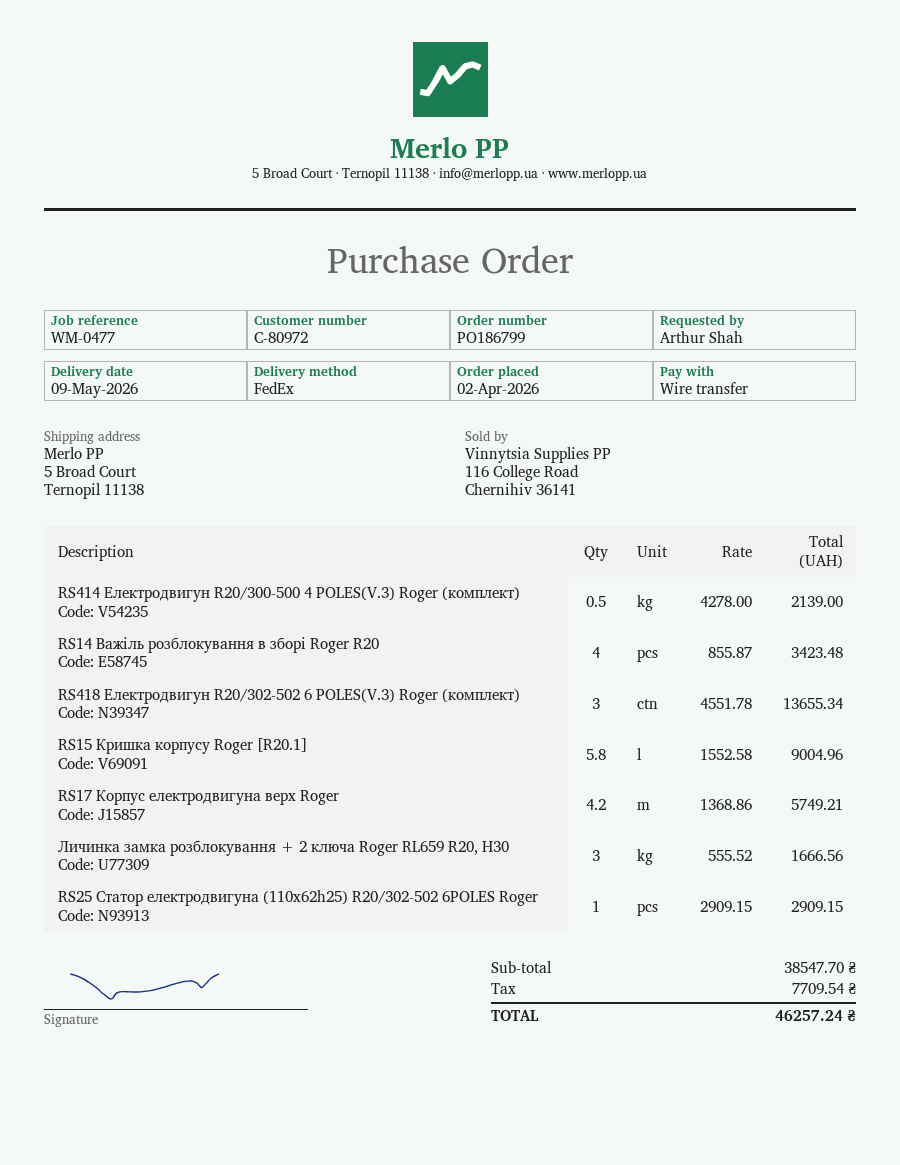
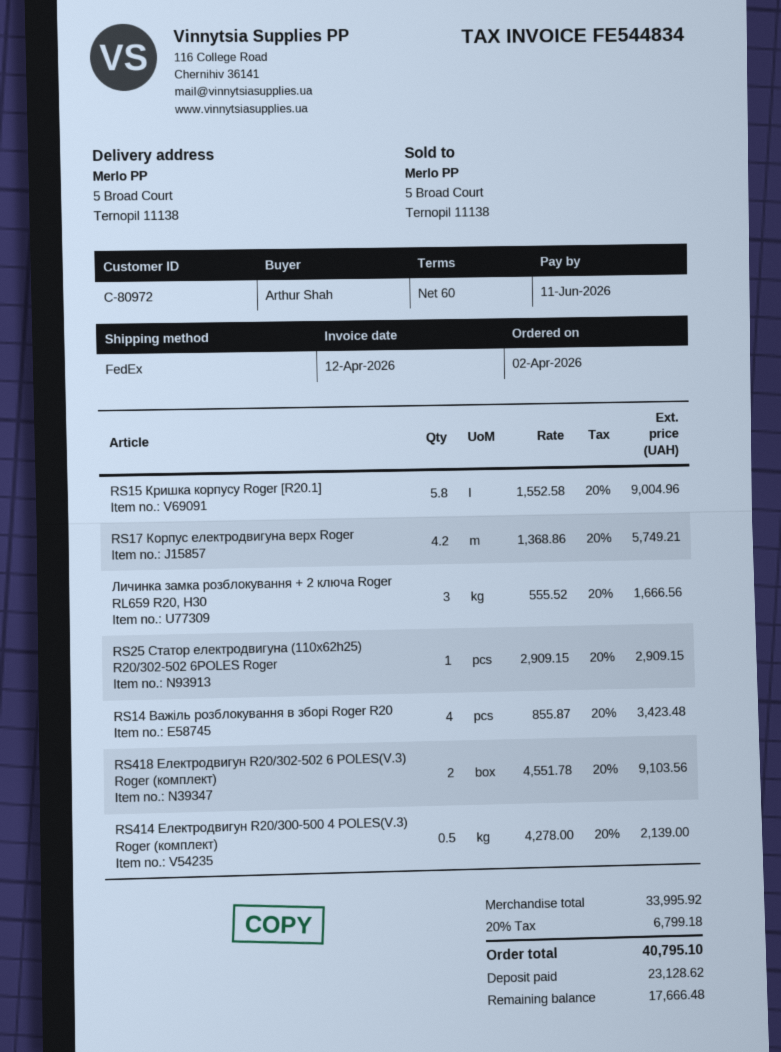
RS418 Електродвигун R20/302-502 6 POLES(V.3) Roger (комплект): 3 x 4551.78 = 13655.34 -> 2 x 4551.78 = 9103.56
subtotal: 38547.70 -> 33995.92
tax: 7709.54 -> 6799.18
total: 46257.24 -> 40795.10

